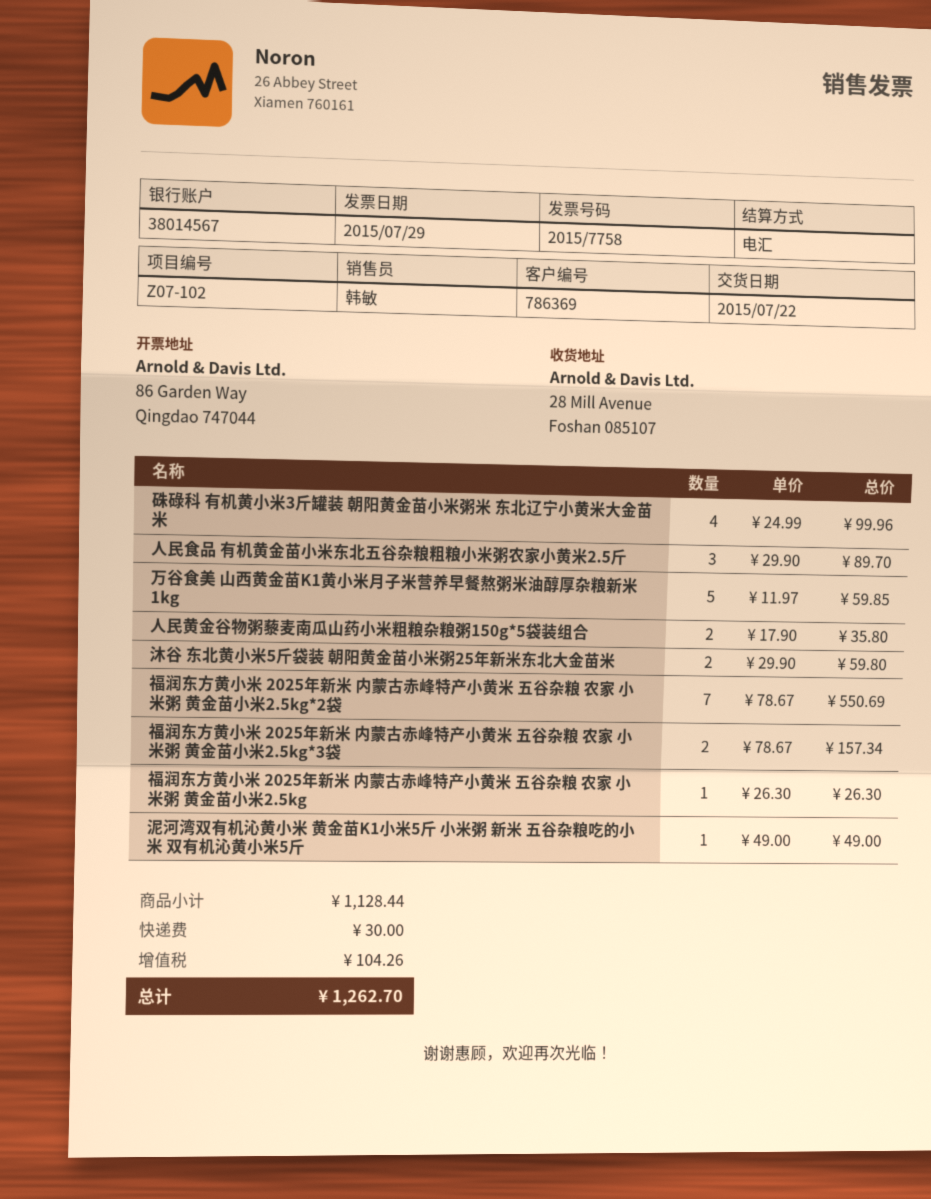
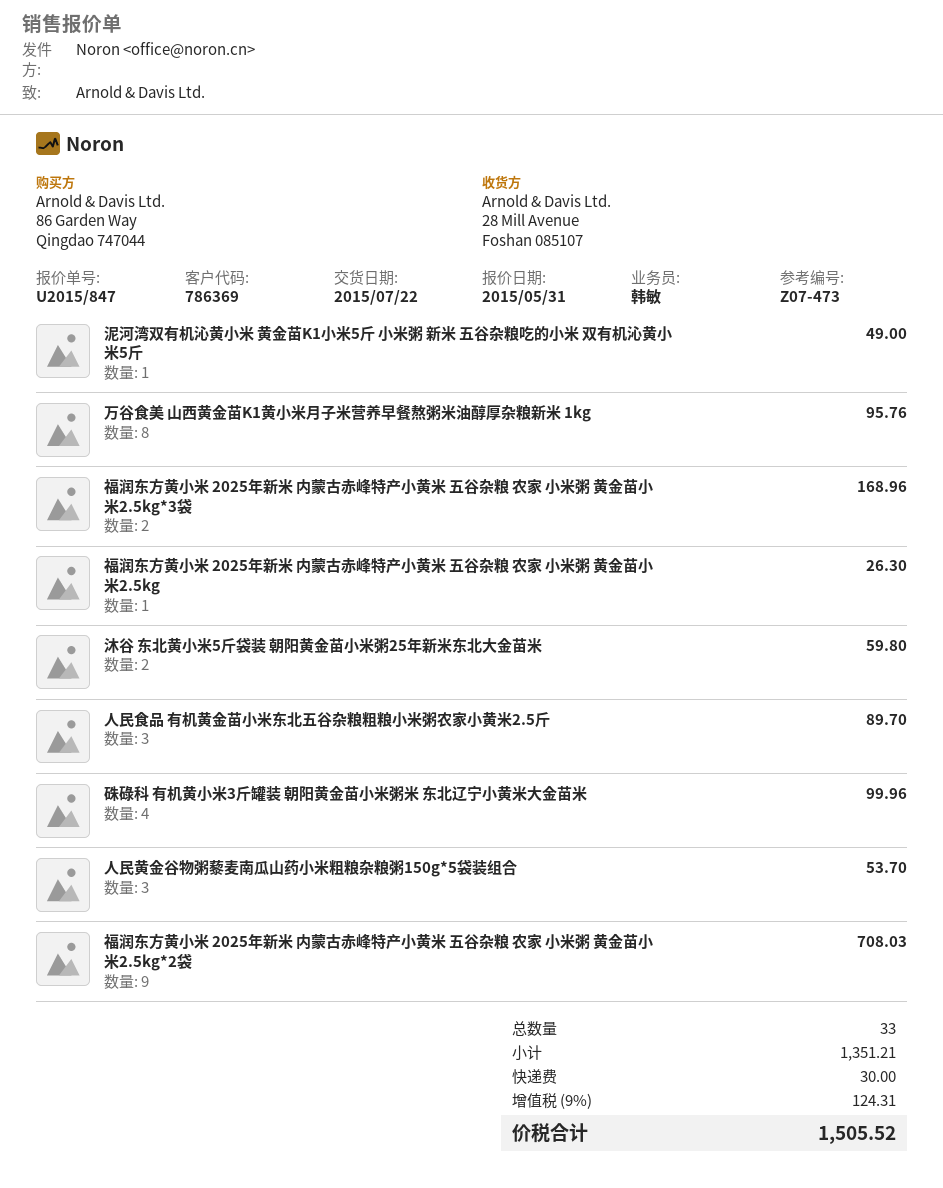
reference: Z07-102 -> Z07-473
万谷食美 山西黄金苗K1黄小米月子米营养早餐熬粥米油醇厚杂粮新米 1kg: 5 for 59.85 -> 8 for 95.76
人民黄金谷物粥藜麦南瓜山药小米粗粮杂粮粥150g*5袋装组合: 2 for 35.80 -> 3 for 53.70
福润东方黄小米 2025年新米 内蒙古赤峰特产小黄米 五谷杂粮 农家 小米粥 黄金苗小米2.5kg*2袋: 7 for 550.69 -> 9 for 708.03
福润东方黄小米 2025年新米 内蒙古赤峰特产小黄米 五谷杂粮 农家 小米粥 黄金苗小米2.5kg*3袋: 2 for 157.34 -> 2 for 168.96
subtotal: 1128.44 -> 1351.21
tax: 104.26 -> 124.31
total: 1262.70 -> 1505.52

